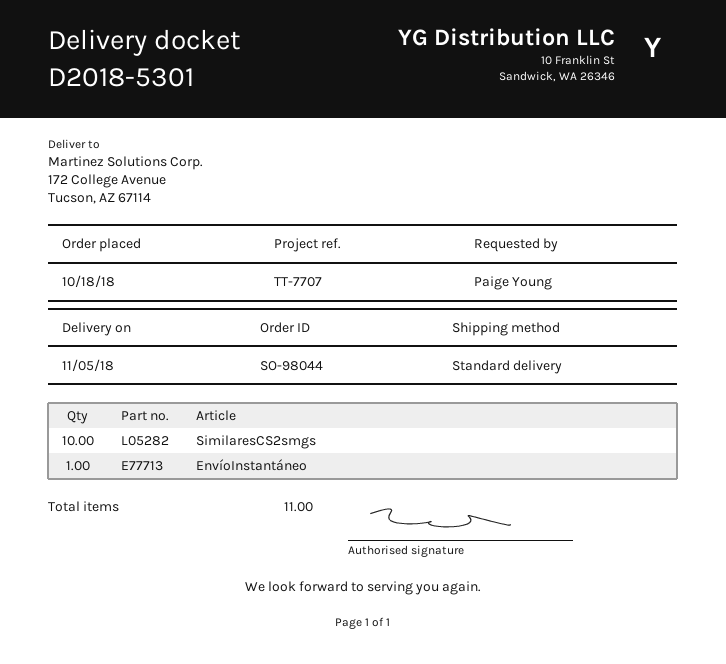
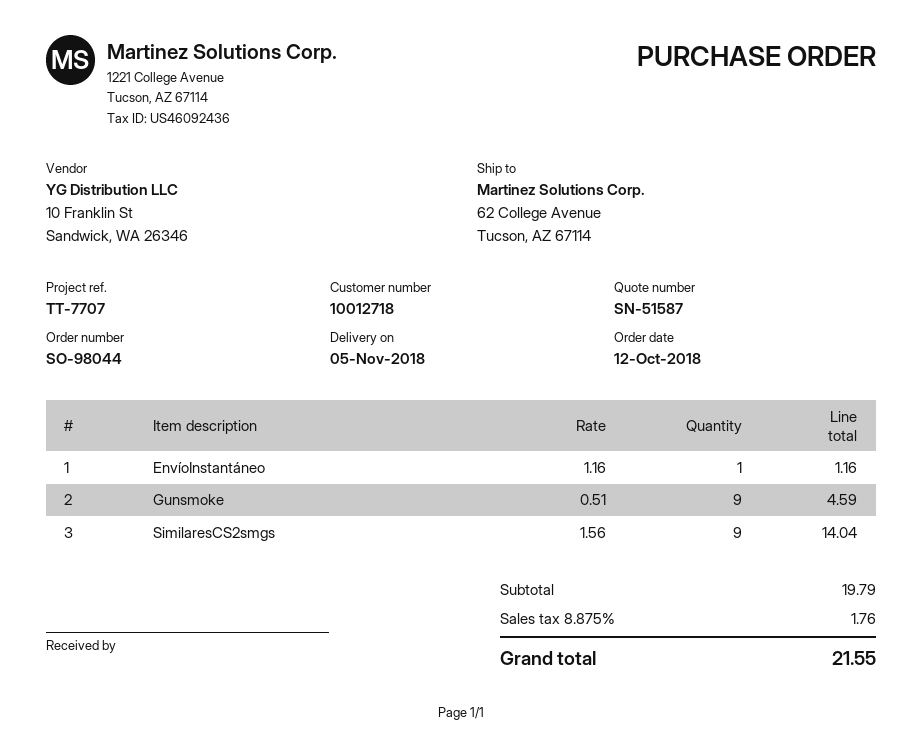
order date: 2018-10-18 -> 2018-10-12
ship to: 172 College Avenue, Tucson, AZ 67114 -> 62 College Avenue, Tucson, AZ 67114
SimilaresCS2smgs: 10 -> 9
Gunsmoke: none -> 9

